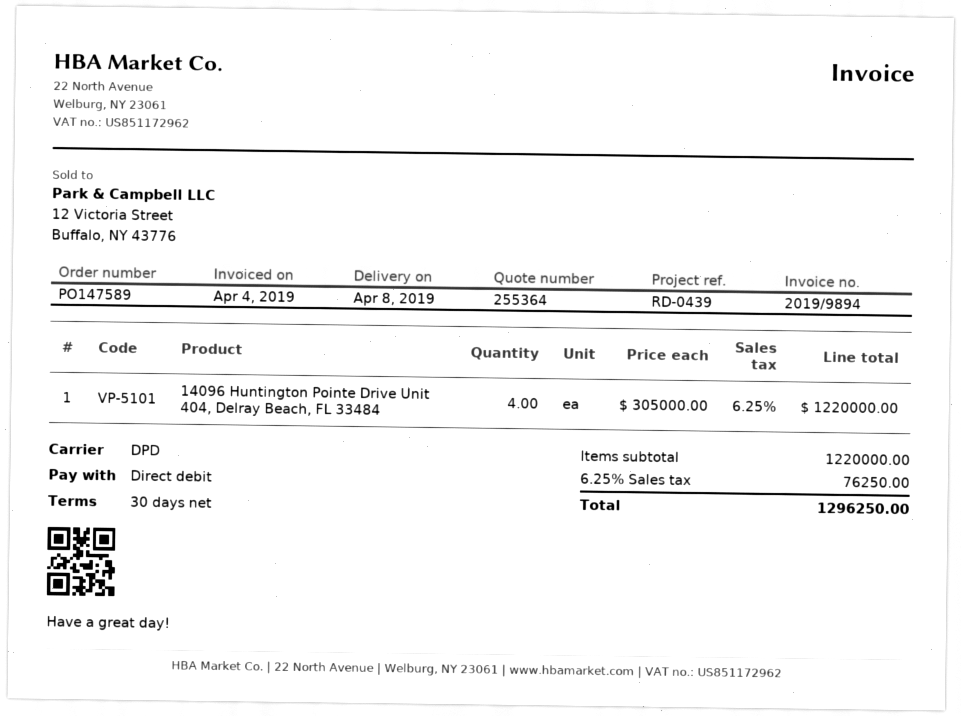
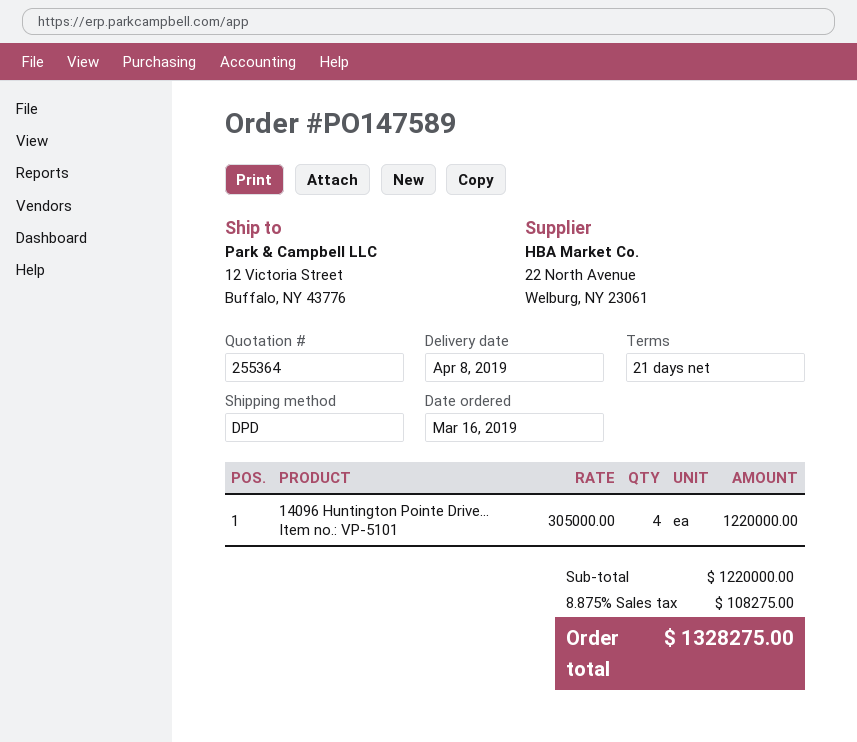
payment terms: 30 days -> 21 days
tax: 6.25% = 76250.00 -> 8.875% = 108275.00
total: 1296250.00 -> 1328275.00

